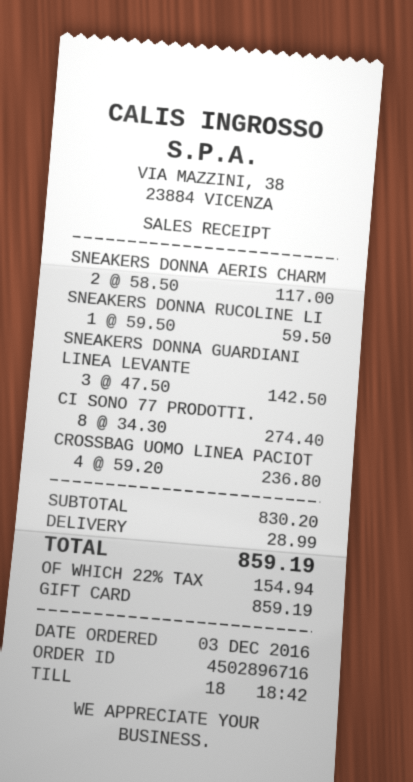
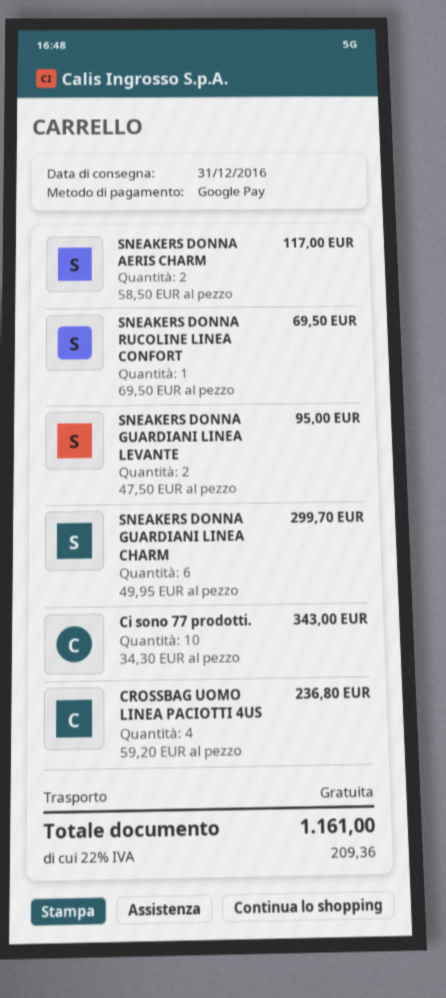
payment method: gift card -> Google Pay
SNEAKERS DONNA RUCOLINE LI: 1 x 59.50 = 59.50 -> 1 x 69.50 = 69.50
SNEAKERS DONNA GUARDIANI LINEA LEVANTE: 3 x 47.50 = 142.50 -> 2 x 47.50 = 95.00
CI SONO 77 PRODOTTI.: 8 x 34.30 = 274.40 -> 10 x 34.30 = 343.00
SNEAKERS DONNA GUARDIANI LINEA CHARM: none -> 6 x 49.95 = 299.70
shipping: 28.99 -> 0.00
tax: 22% = 154.94 -> 22% = 209.36
total: 859.19 -> 1161.00

